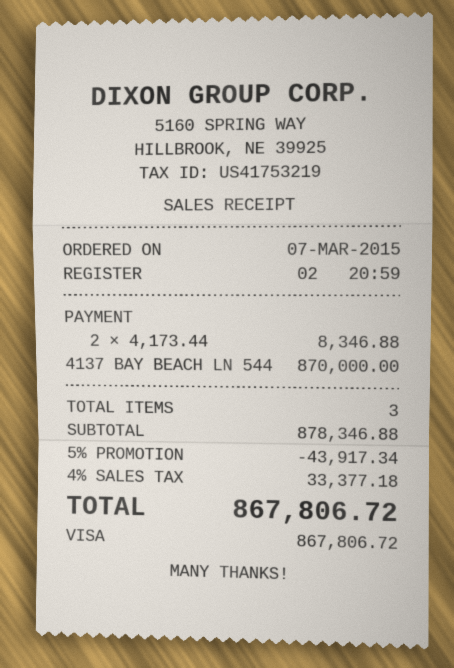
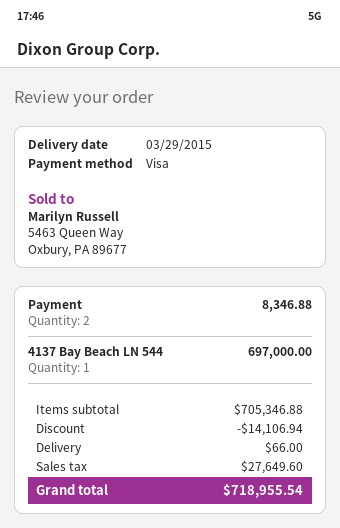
4137 BAY BEACH LN 544: 1 for 870000.00 -> 1 for 697000.00
subtotal: 878346.88 -> 705346.88
discount: 43917.34 -> 14106.94
shipping: none -> 66.00
tax: 33377.18 -> 27649.60
total: 867806.72 -> 718955.54

